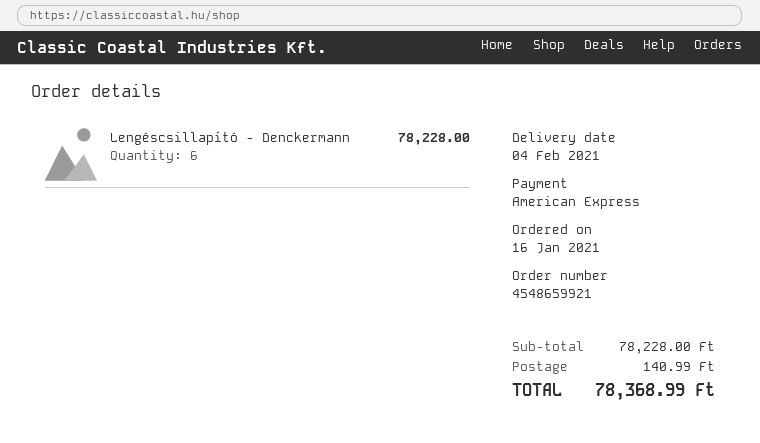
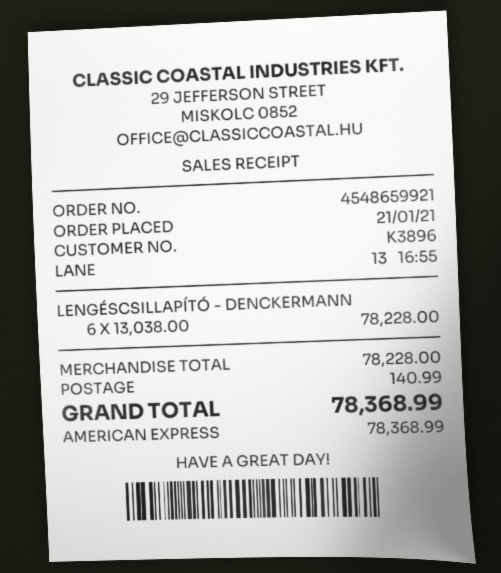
order date: 2021-01-16 -> 2021-01-21

